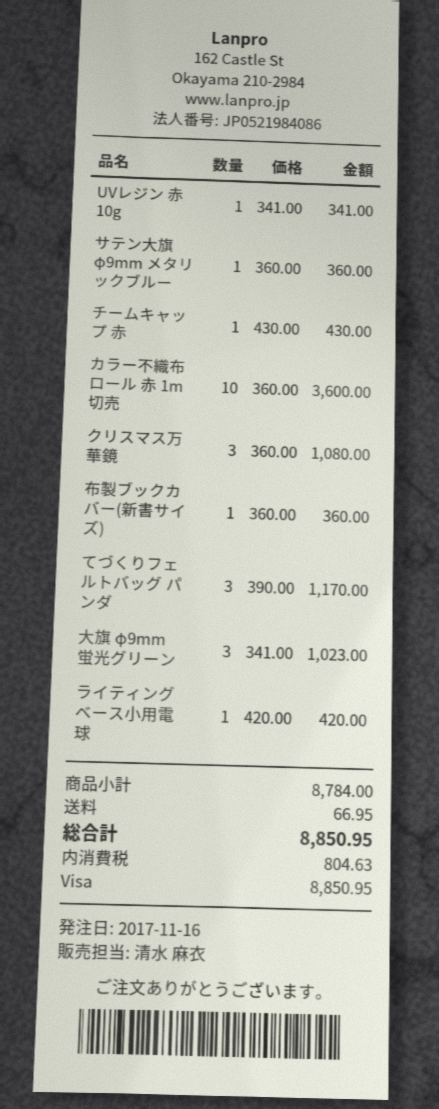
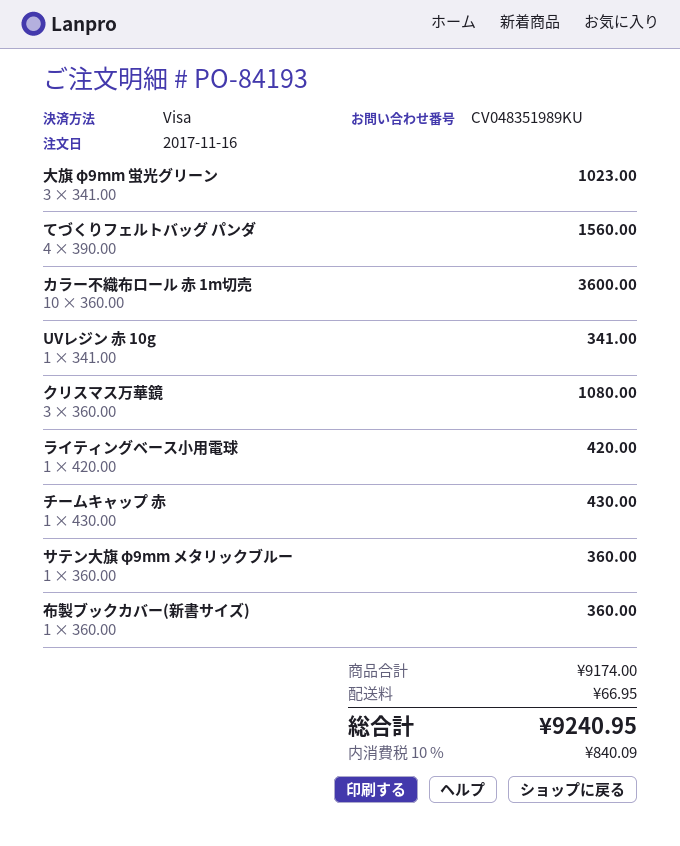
てづくりフェルトバッグ パンダ: 3 x 390.00 = 1170.00 -> 4 x 390.00 = 1560.00
subtotal: 8784.00 -> 9174.00
tax: 804.63 -> 840.09
total: 8850.95 -> 9240.95

